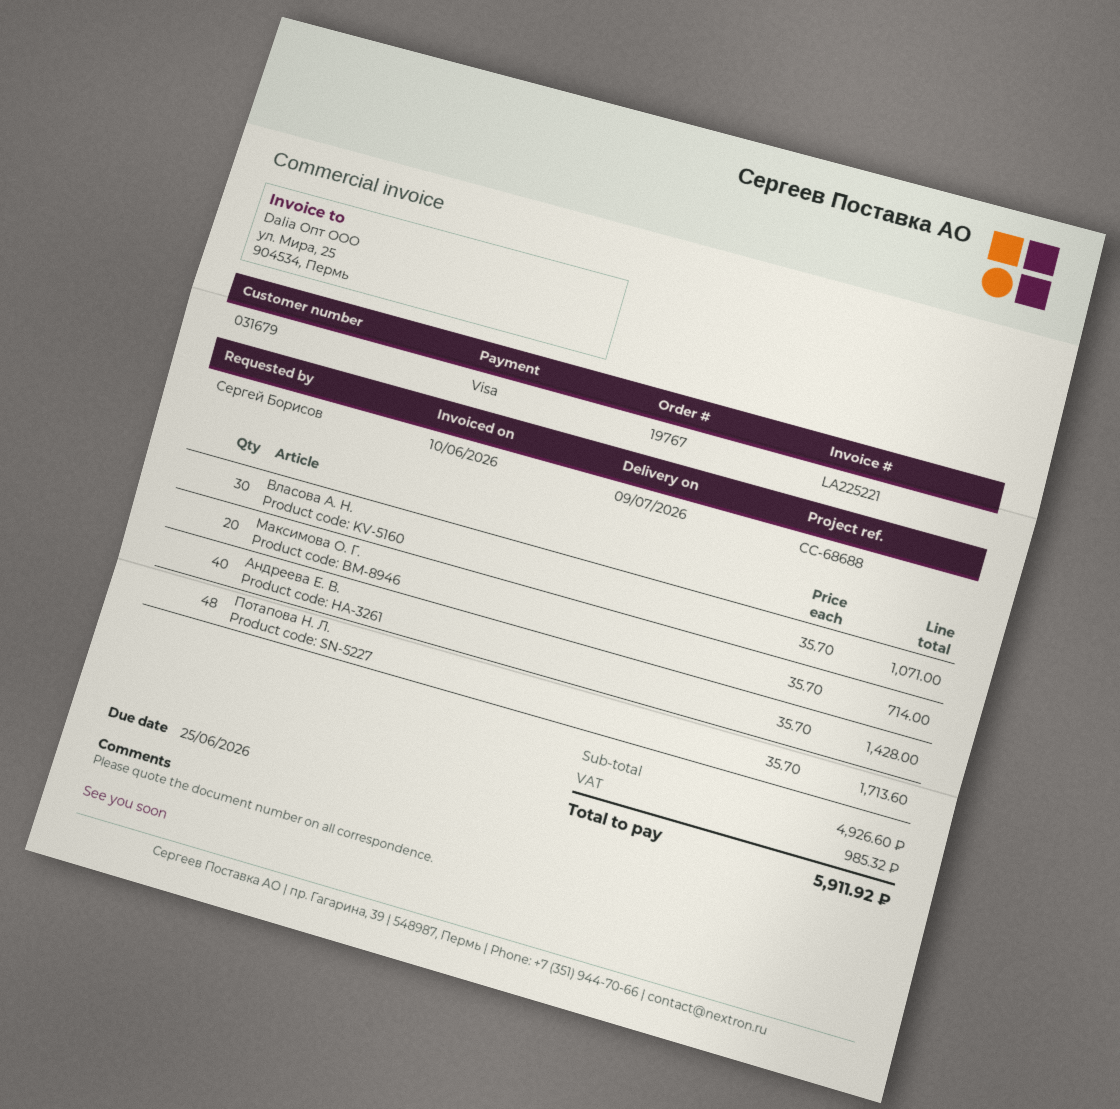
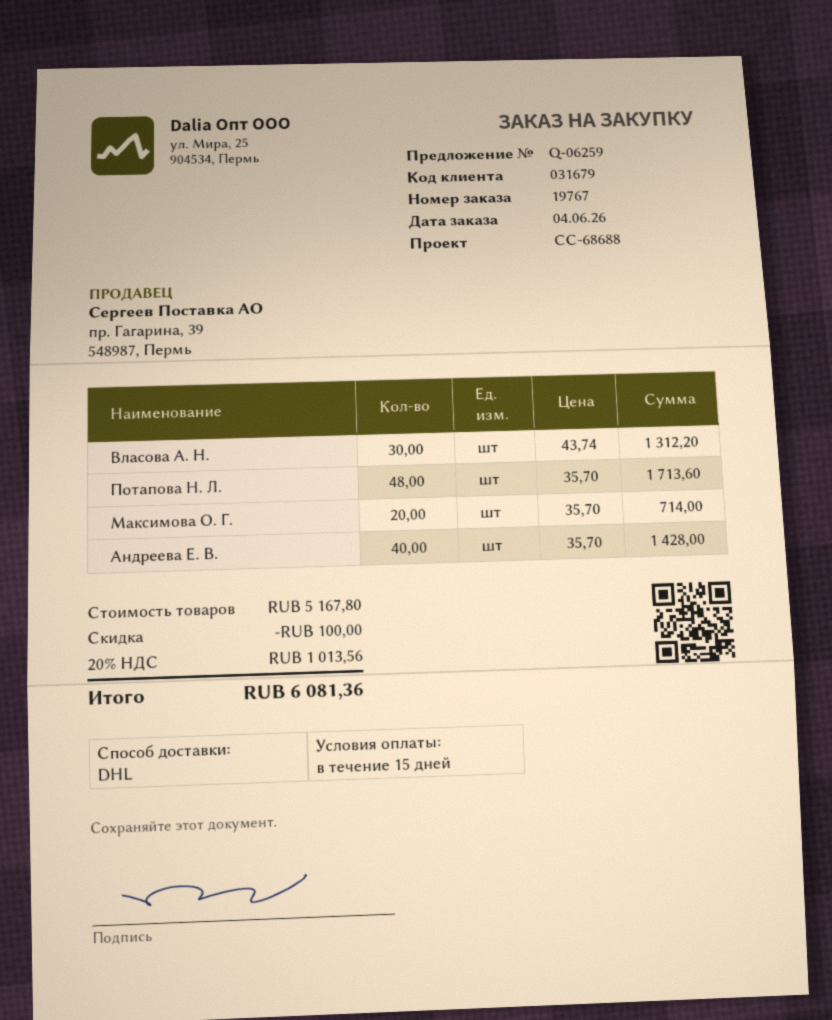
Власова А. Н.: 30 x 35.70 = 1071.00 -> 30 x 43.74 = 1312.20
subtotal: 4926.60 -> 5167.80
discount: none -> 100.00
tax: 985.32 -> 1013.56
total: 5911.92 -> 6081.36

